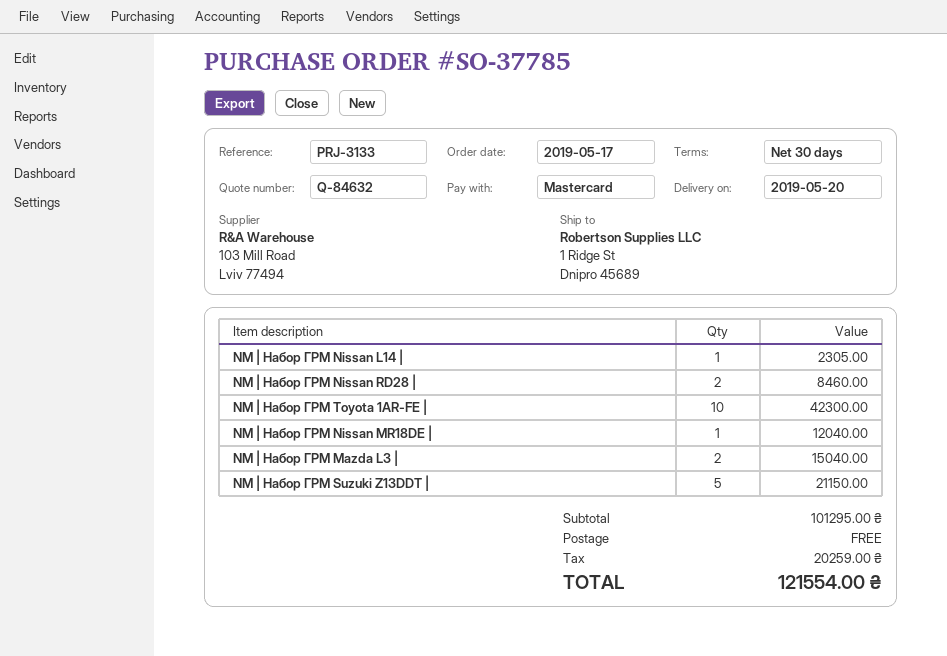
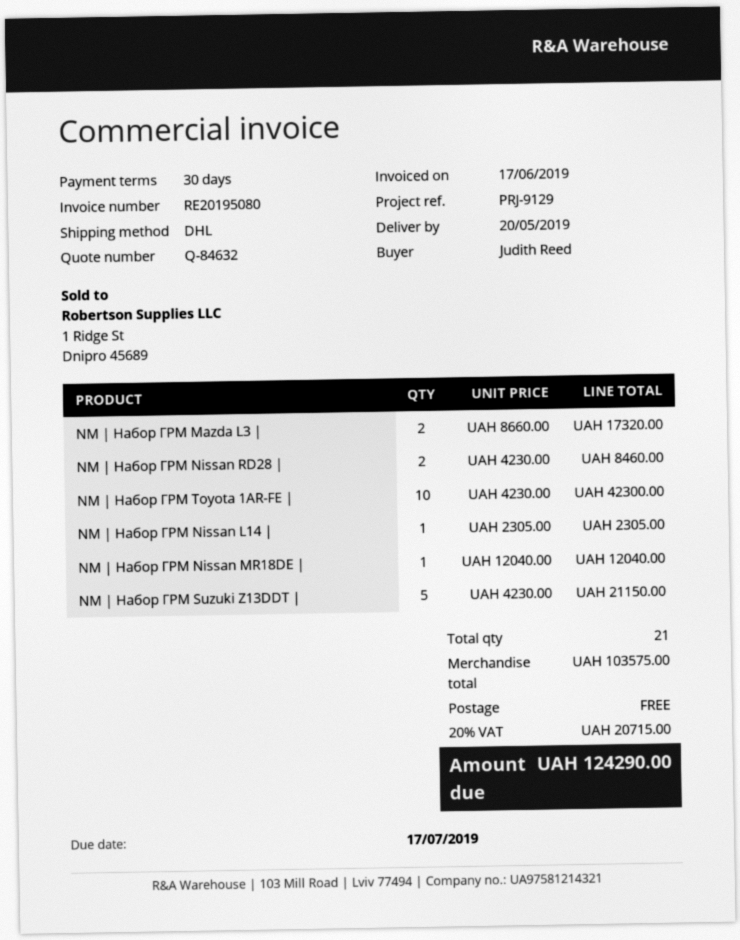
reference: PRJ-3133 -> PRJ-9129
NM | Набор ГРМ Mazda L3 |: 2 for 15040.00 -> 2 for 17320.00
subtotal: 101295.00 -> 103575.00
tax: 20259.00 -> 20715.00
total: 121554.00 -> 124290.00

